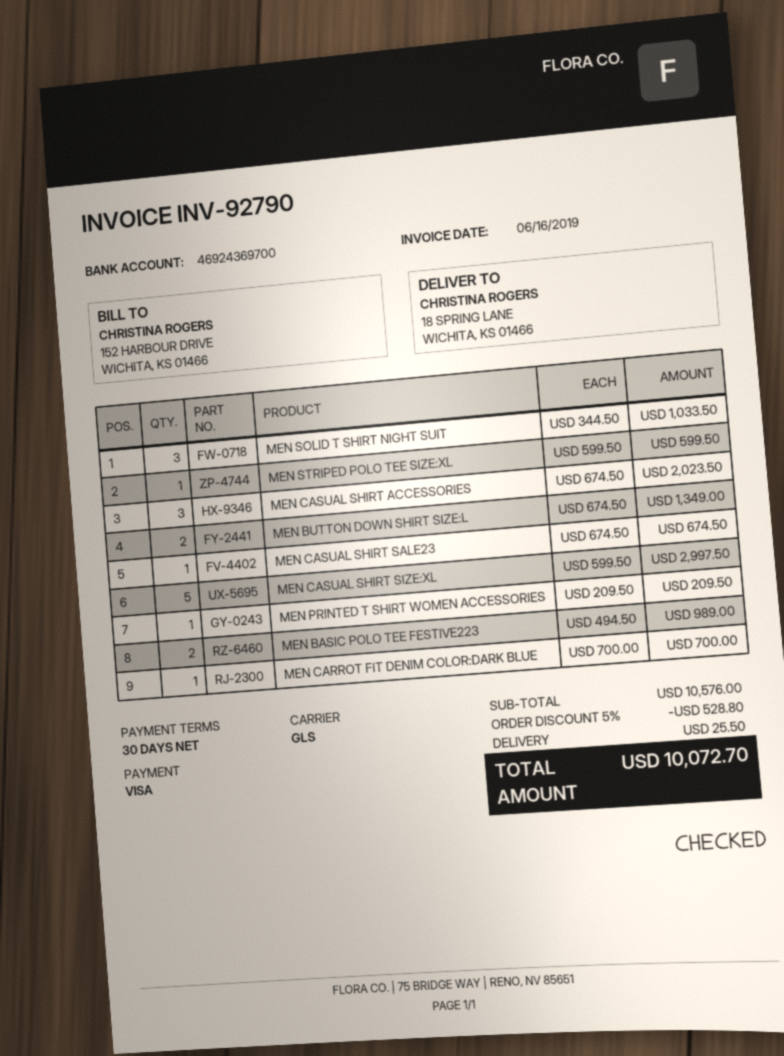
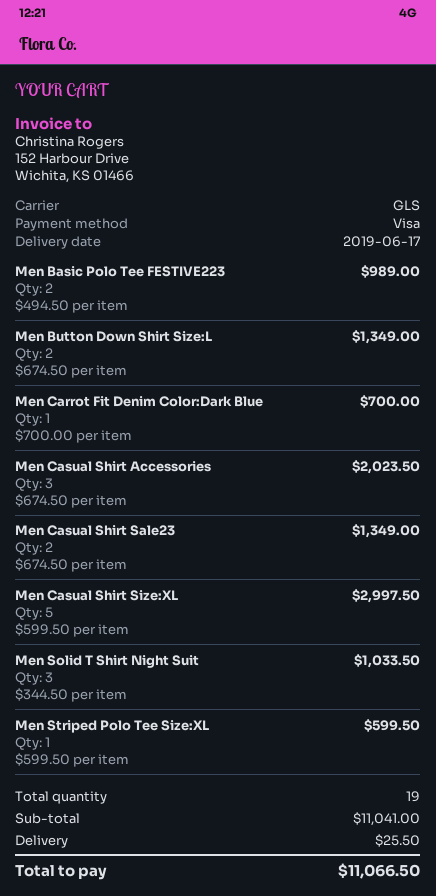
MEN CASUAL SHIRT SALE23: 1 x 674.50 = 674.50 -> 2 x 674.50 = 1349.00
MEN PRINTED T SHIRT WOMEN ACCESSORIES: 1 x 209.50 = 209.50 -> none
subtotal: 10576.00 -> 11041.00
discount: 5% = 528.80 -> none
total: 10072.70 -> 11066.50

